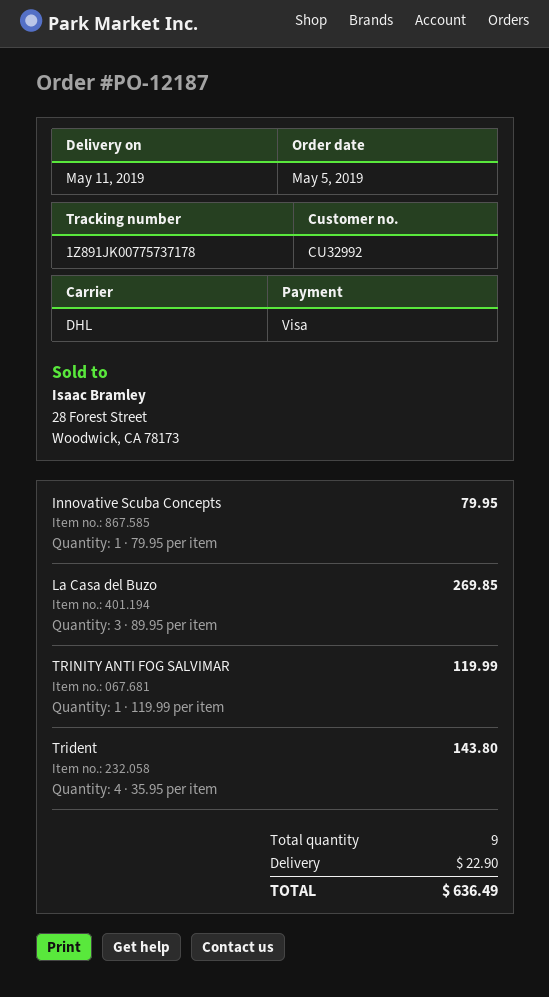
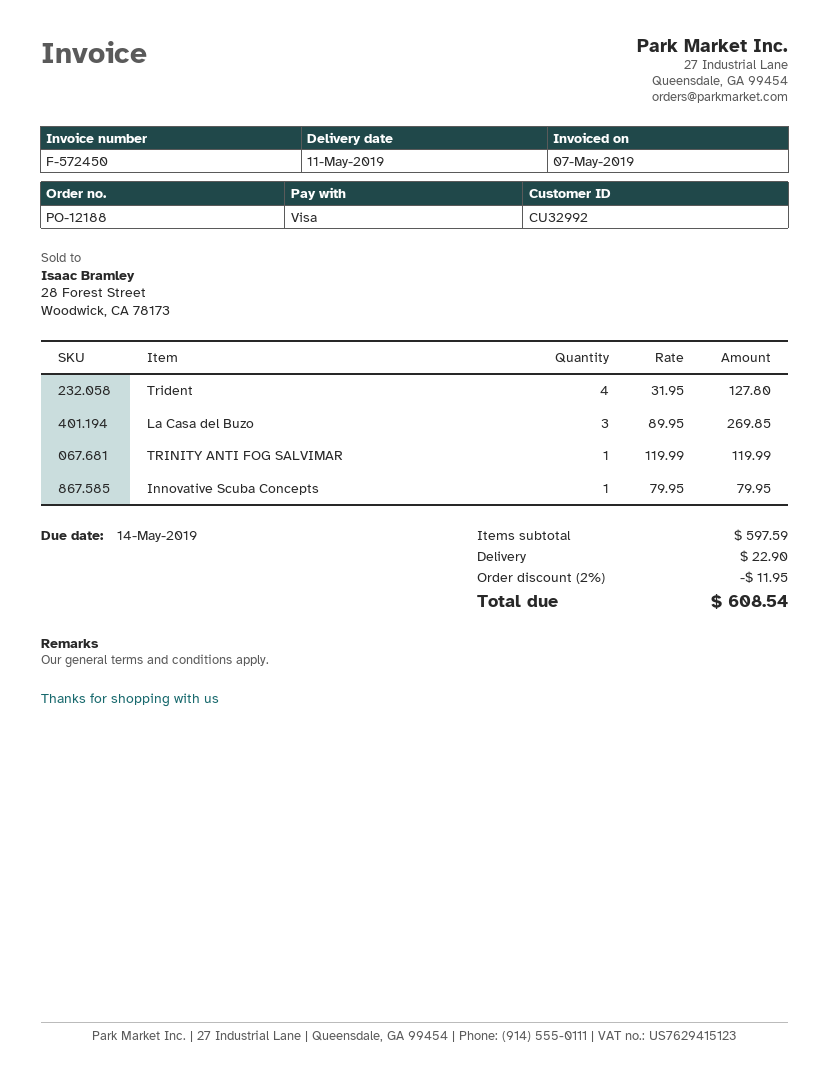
order number: PO-12187 -> PO-12188
Trident: 4 x 35.95 = 143.80 -> 4 x 31.95 = 127.80
discount: none -> 2% = 11.95
total: 636.49 -> 608.54

